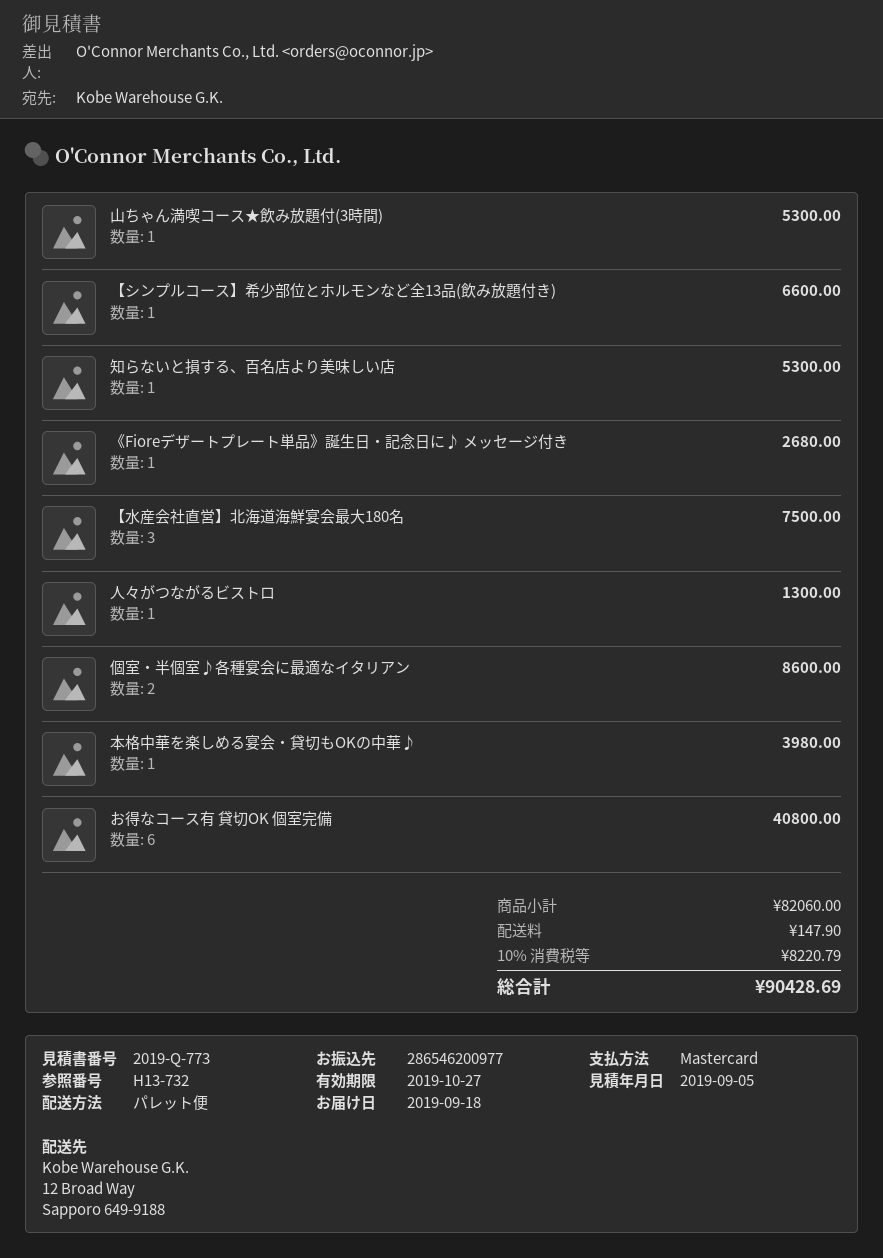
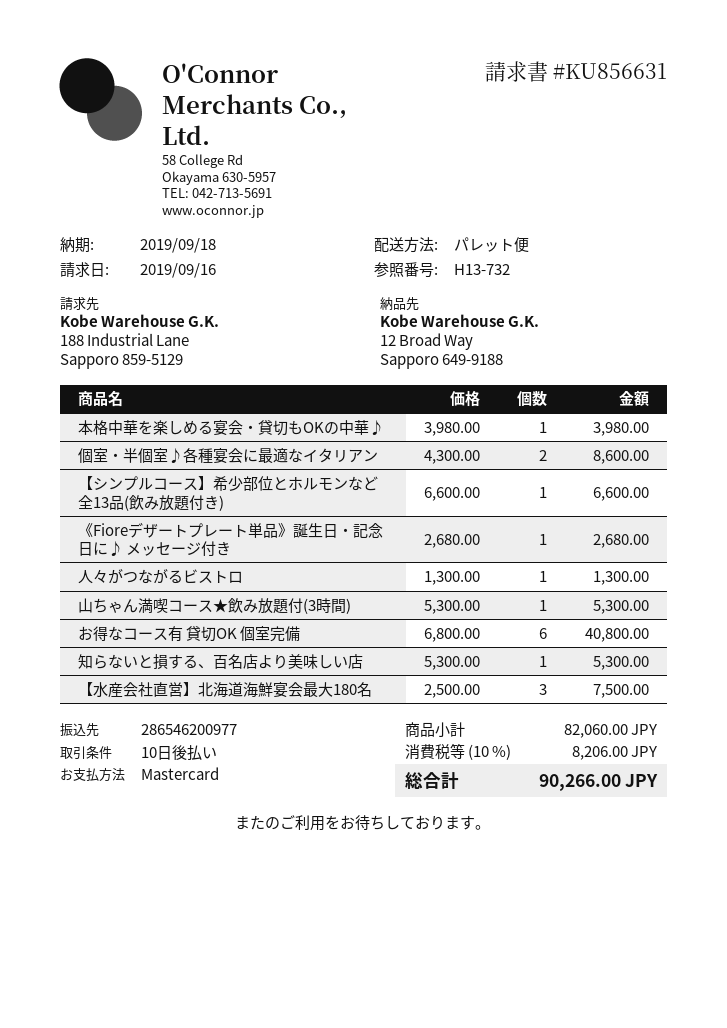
shipping: 147.90 -> none
tax: 10% = 8220.79 -> 10% = 8206.00
total: 90428.69 -> 90266.00

